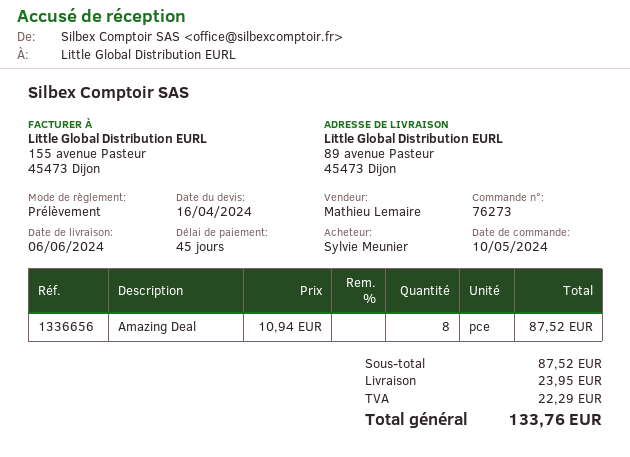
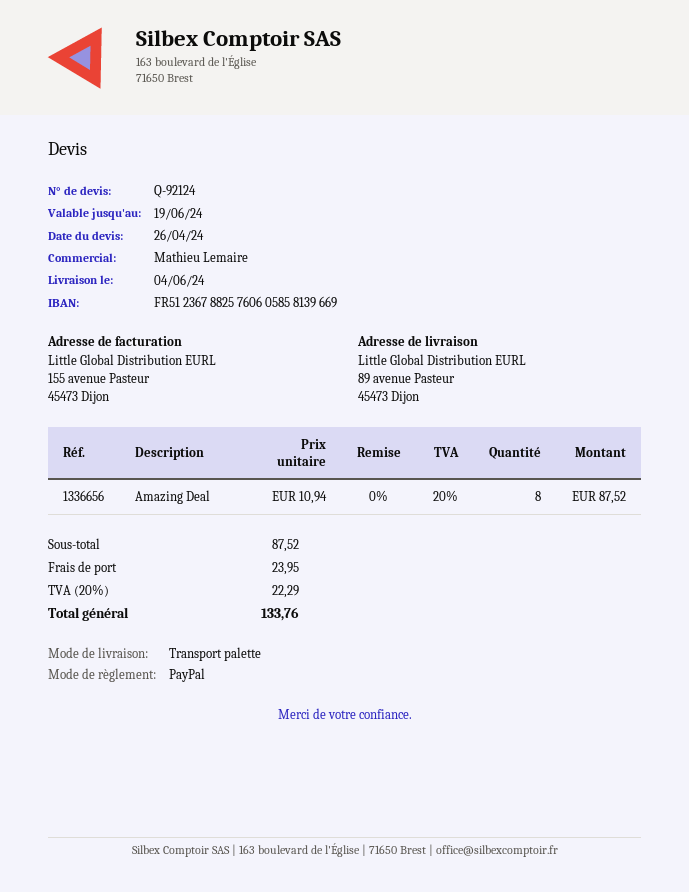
quote date: 2024-04-16 -> 2024-04-26
delivery date: 2024-06-06 -> 2024-06-04
payment method: direct debit -> PayPal

